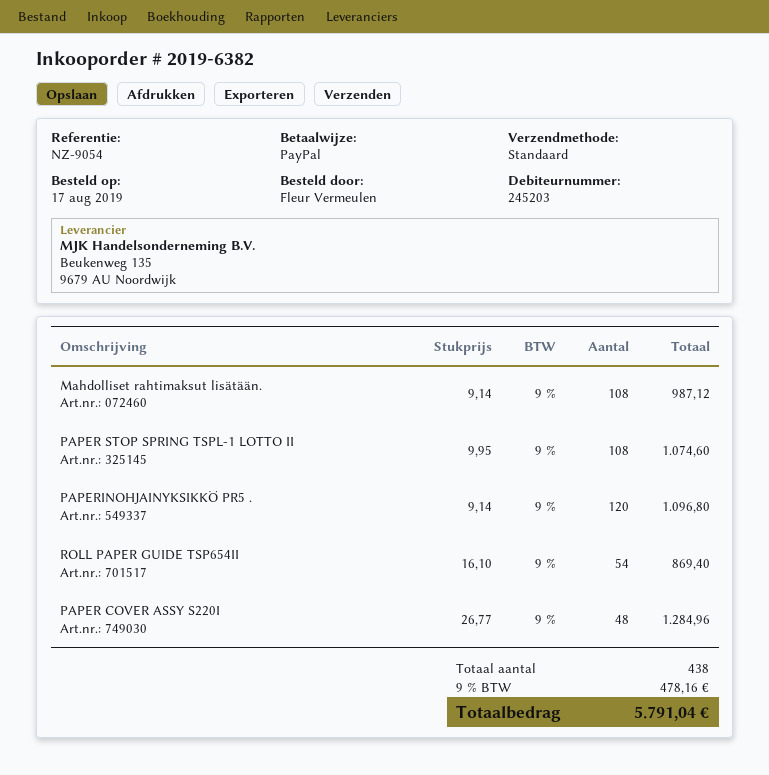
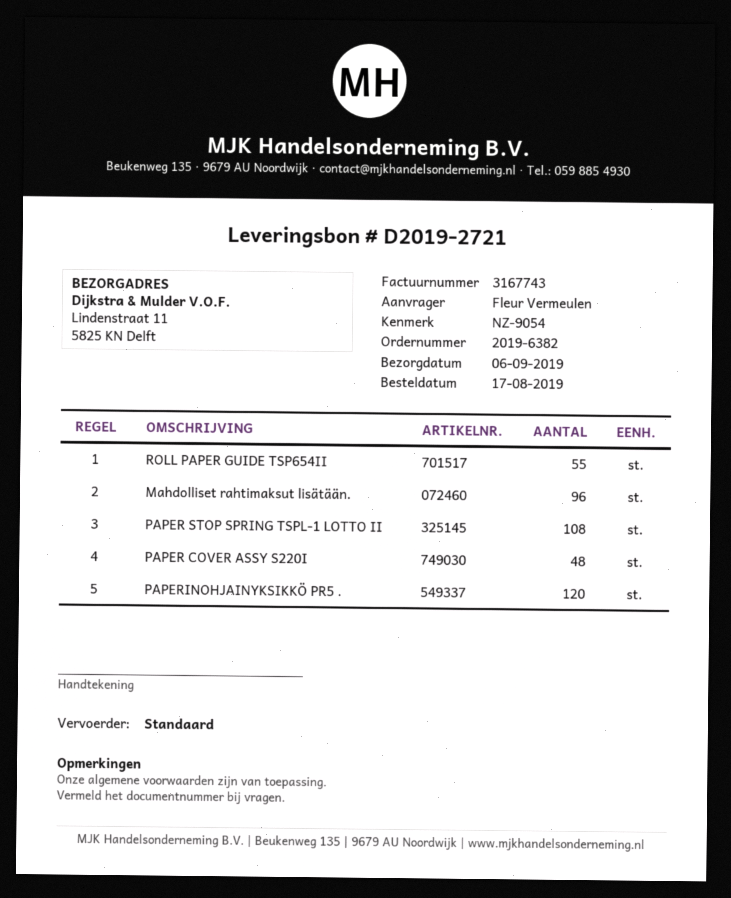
Mahdolliset rahtimaksut lisätään.: 108 -> 96
ROLL PAPER GUIDE TSP654II: 54 -> 55

